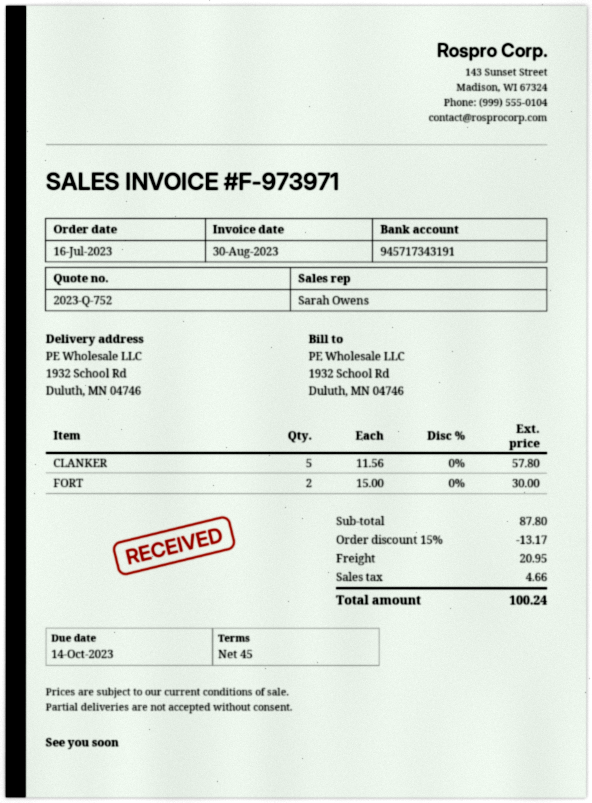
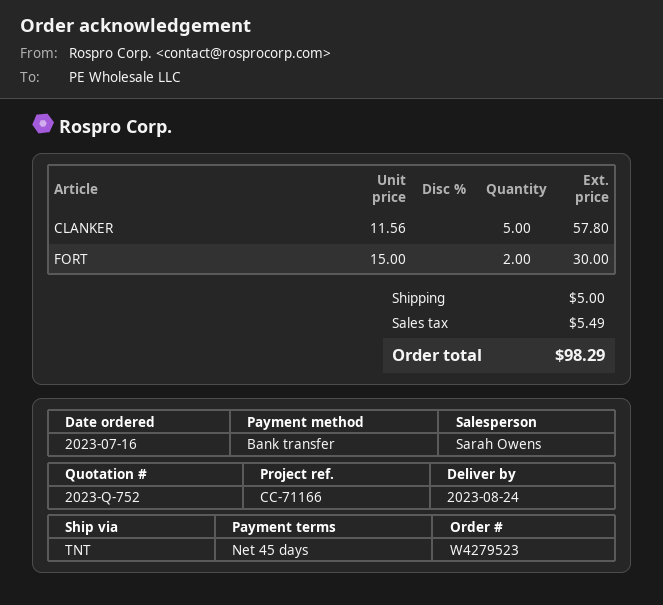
discount: 15% = 13.17 -> none
shipping: 20.95 -> 5.00
tax: 4.66 -> 5.49
total: 100.24 -> 98.29

